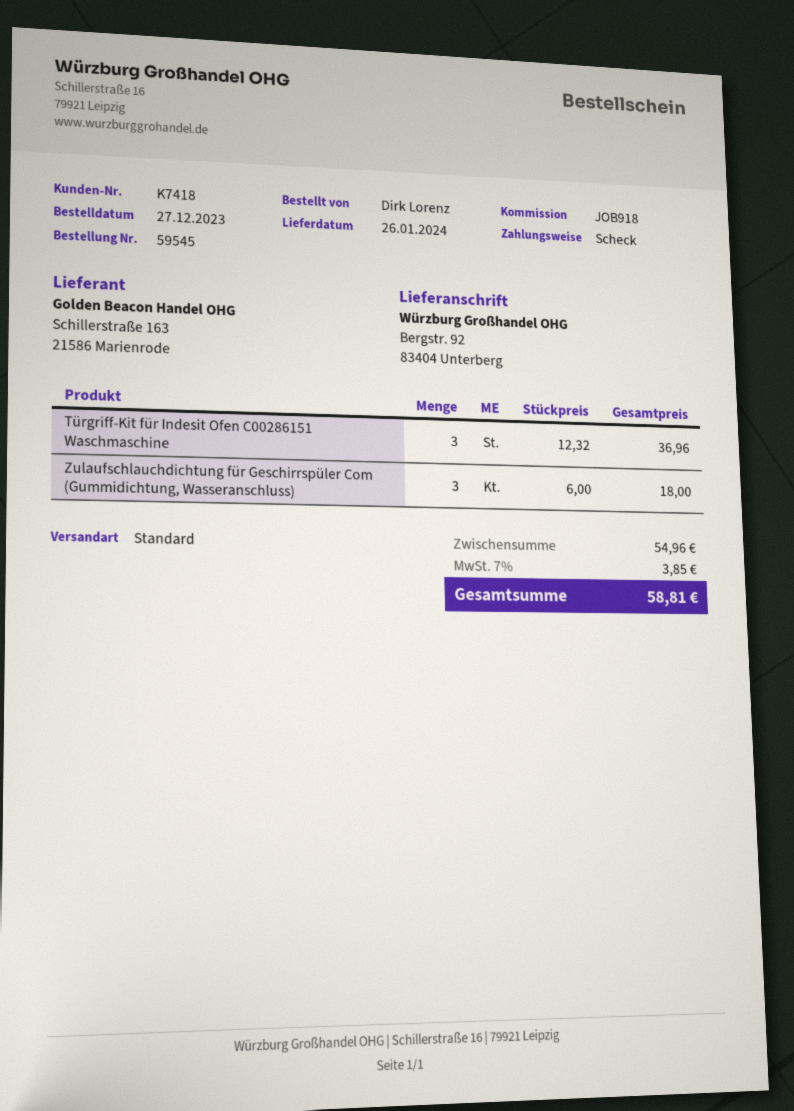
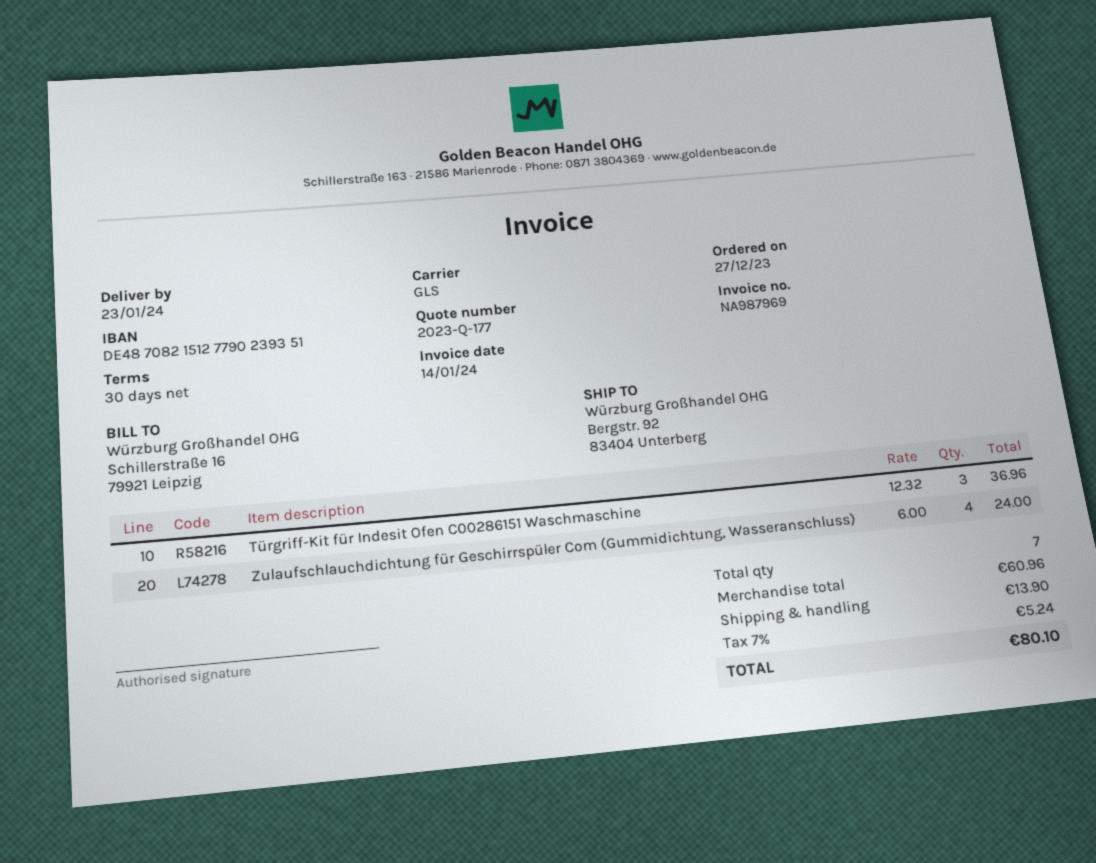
delivery date: 2024-01-26 -> 2024-01-23
shipping method: standard -> GLS
Zulaufschlauchdichtung für Geschirrspüler Com (Gummidichtung, Wasseranschluss): 3 x 6.00 = 18.00 -> 4 x 6.00 = 24.00
subtotal: 54.96 -> 60.96
shipping: none -> 13.90
tax: 7% = 3.85 -> 7% = 5.24
total: 58.81 -> 80.10

